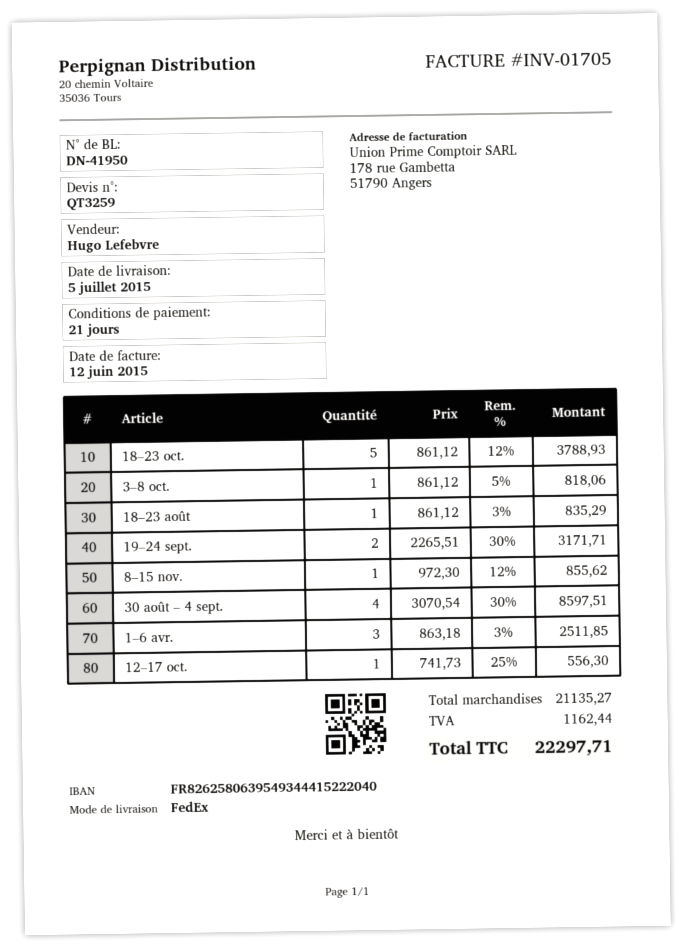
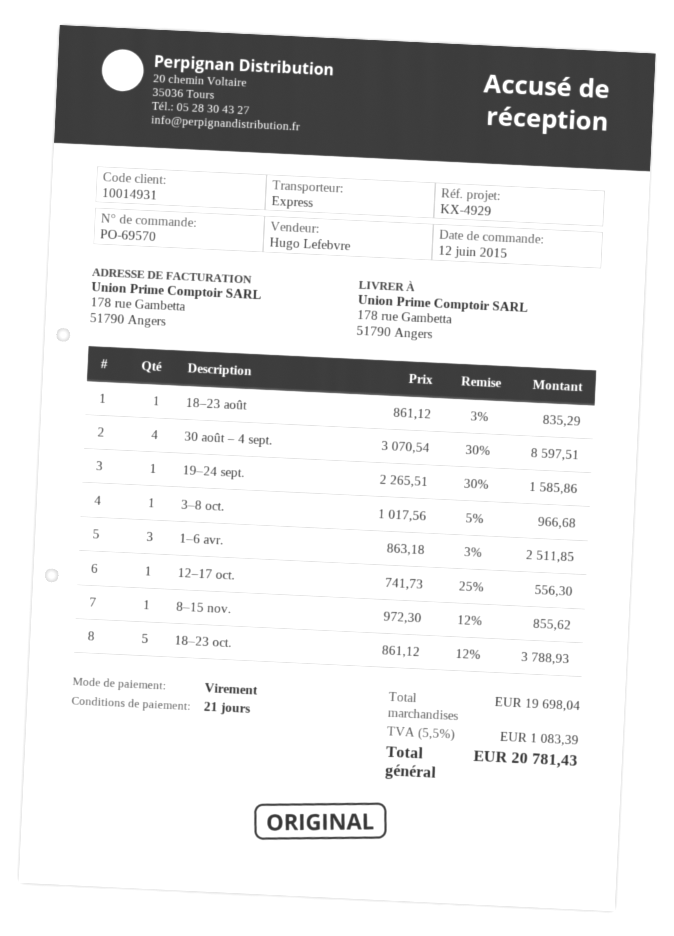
shipping method: FedEx -> express
3–8 oct.: 1 x 861.12 - 5% = 818.06 -> 1 x 1017.56 - 5% = 966.68
19–24 sept.: 2 x 2265.51 - 30% = 3171.71 -> 1 x 2265.51 - 30% = 1585.86
subtotal: 21135.27 -> 19698.04
tax: 1162.44 -> 1083.39
total: 22297.71 -> 20781.43

